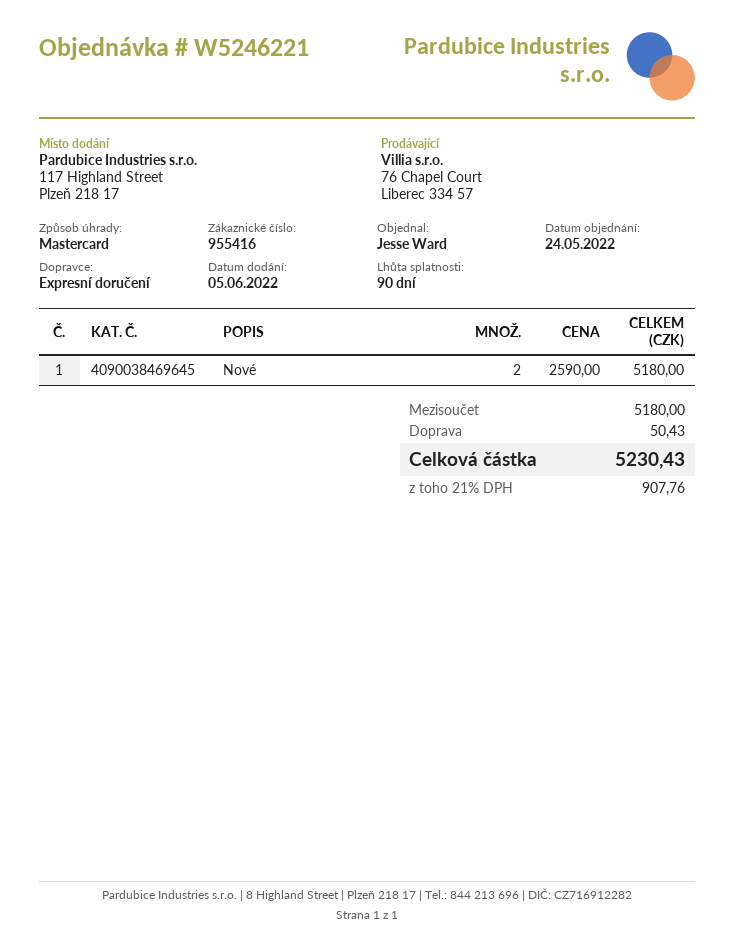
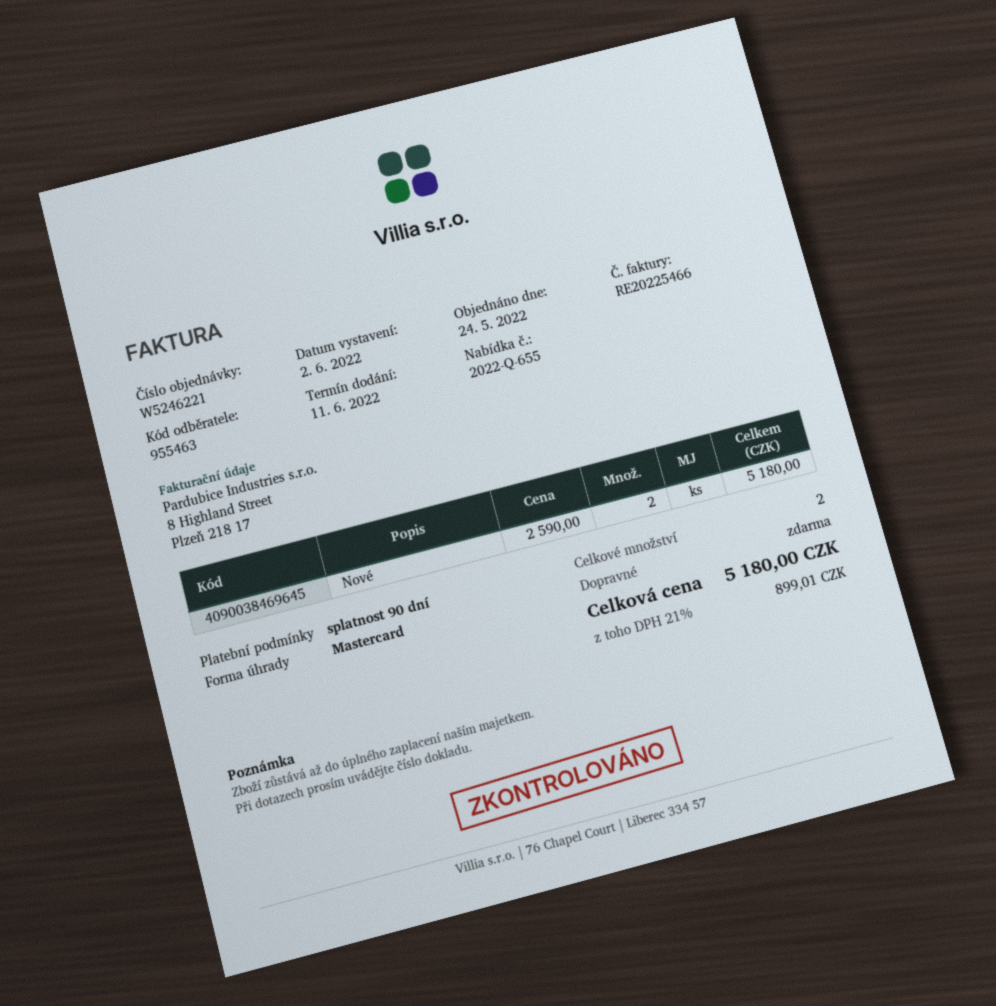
delivery date: 2022-06-05 -> 2022-06-11
customer number: 955416 -> 955463
shipping: 50.43 -> 0.00
tax: 21% = 907.76 -> 21% = 899.01
total: 5230.43 -> 5180.00

